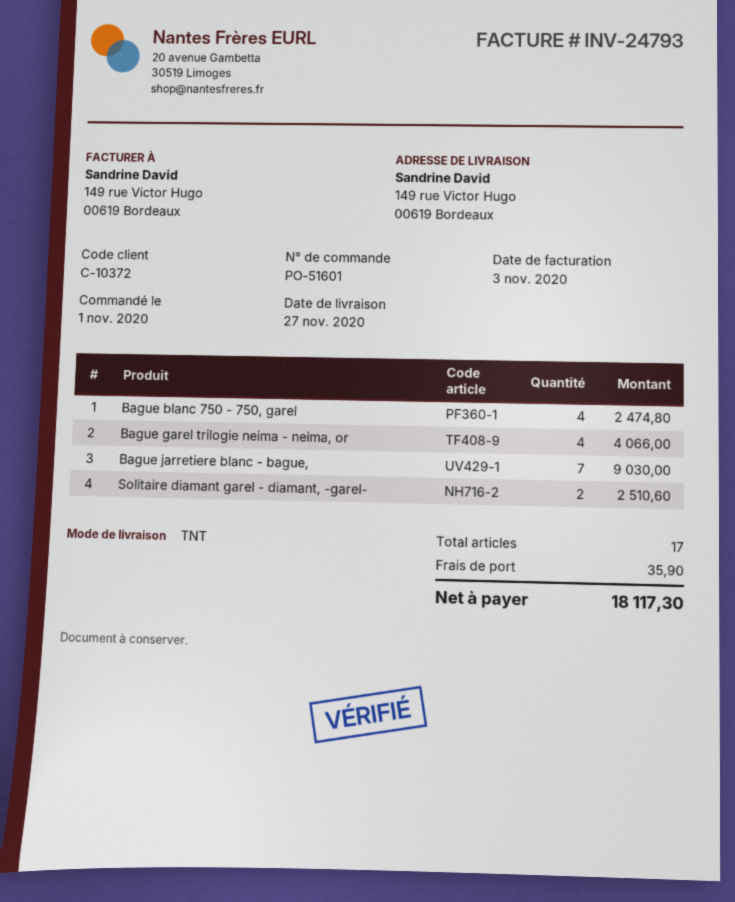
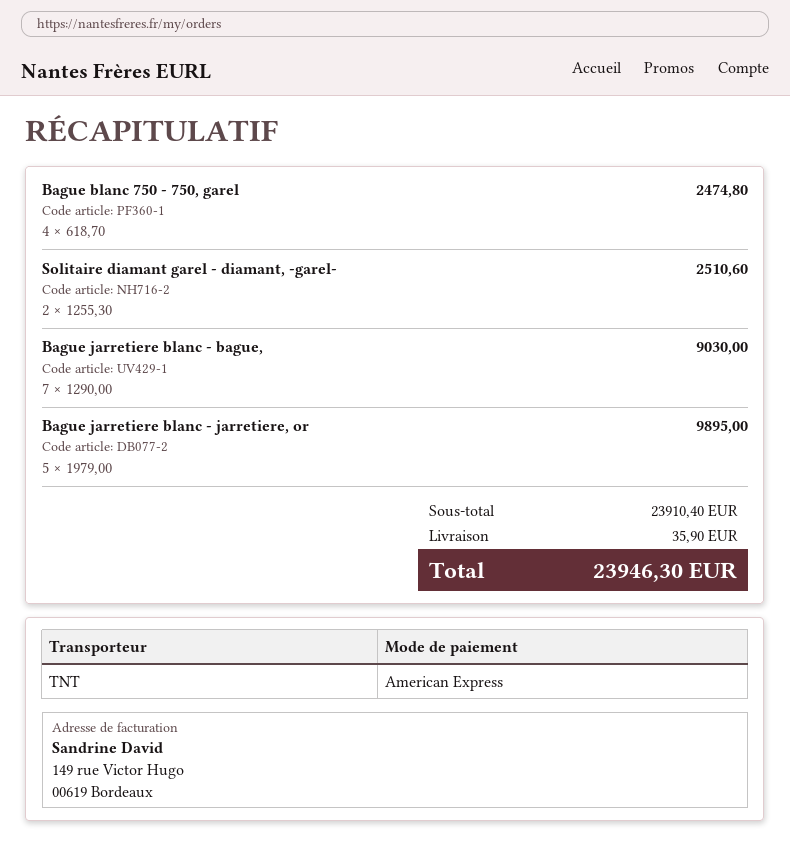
Bague garel trilogie neima - neima, or: 4 for 4066.00 -> none
Bague jarretiere blanc - jarretiere, or: none -> 5 for 9895.00
total: 18117.30 -> 23946.30

